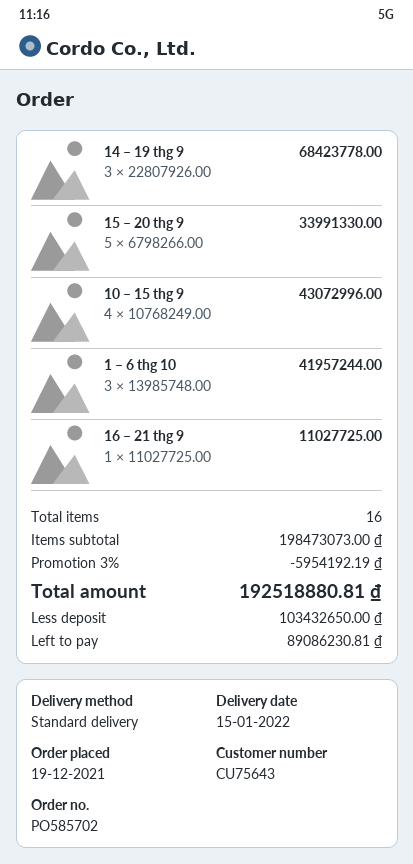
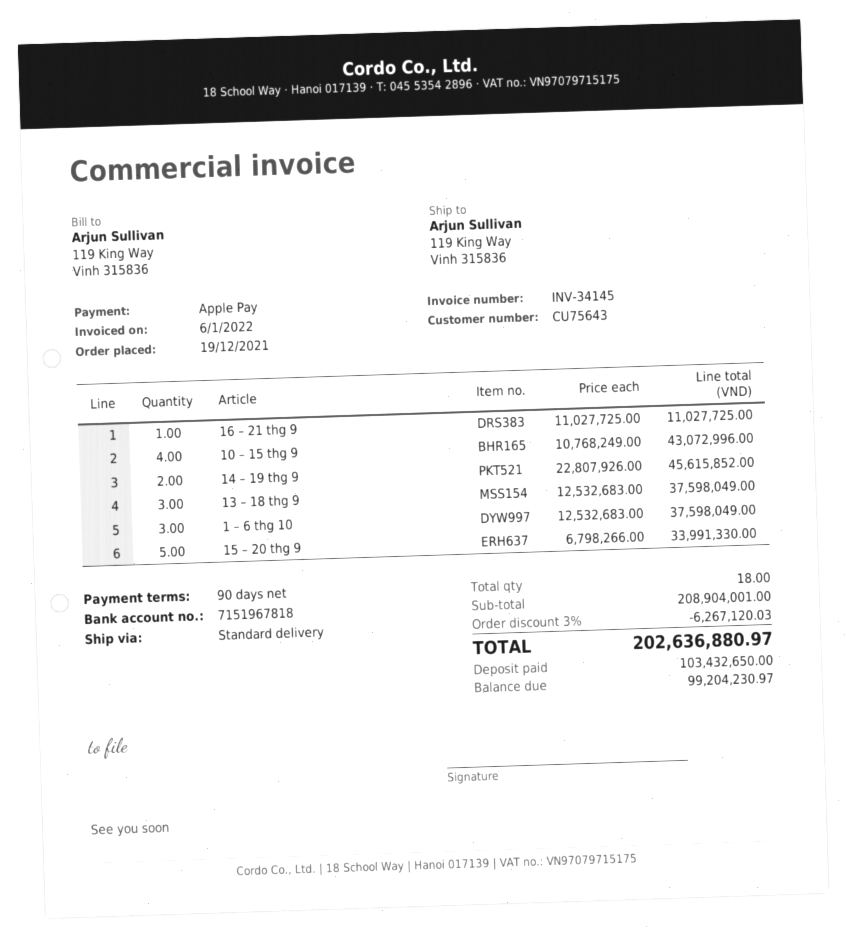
14 – 19 thg 9: 3 x 22807926.00 = 68423778.00 -> 2 x 22807926.00 = 45615852.00
1 – 6 thg 10: 3 x 13985748.00 = 41957244.00 -> 3 x 12532683.00 = 37598049.00
13 – 18 thg 9: none -> 3 x 12532683.00 = 37598049.00
total quantity: 16 -> 18
subtotal: 198473073.00 -> 208904001.00
discount: 3% = 5954192.19 -> 3% = 6267120.03
total: 192518880.81 -> 202636880.97
balance: 89086230.81 -> 99204230.97

